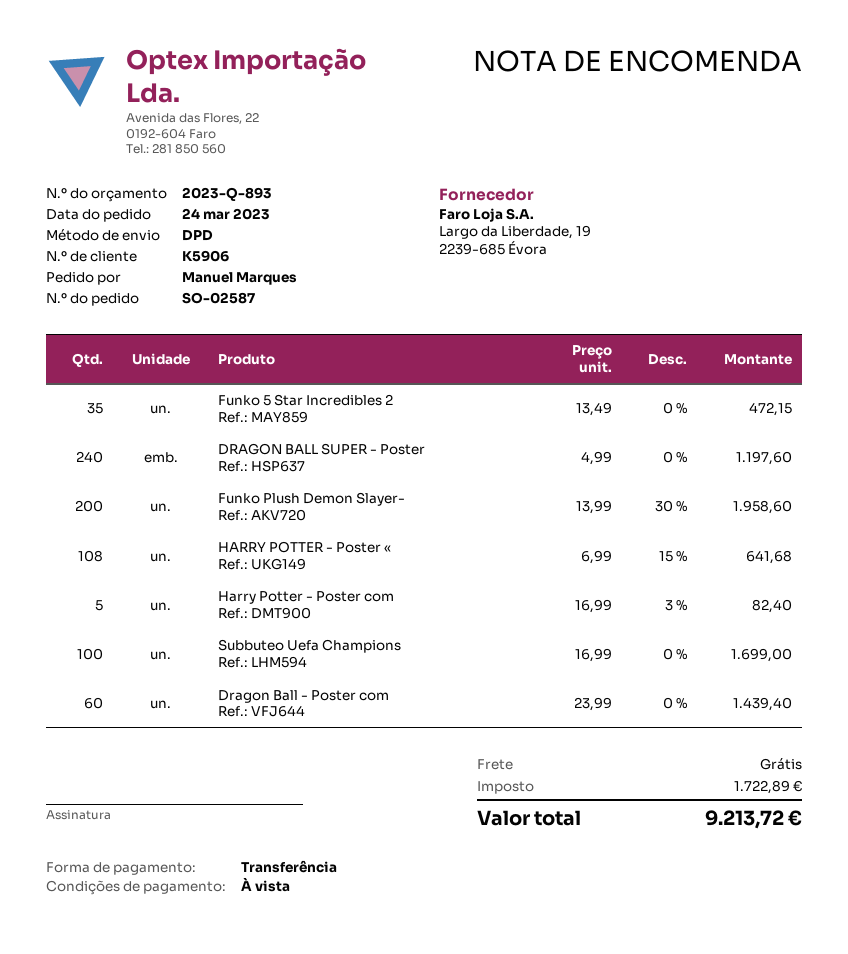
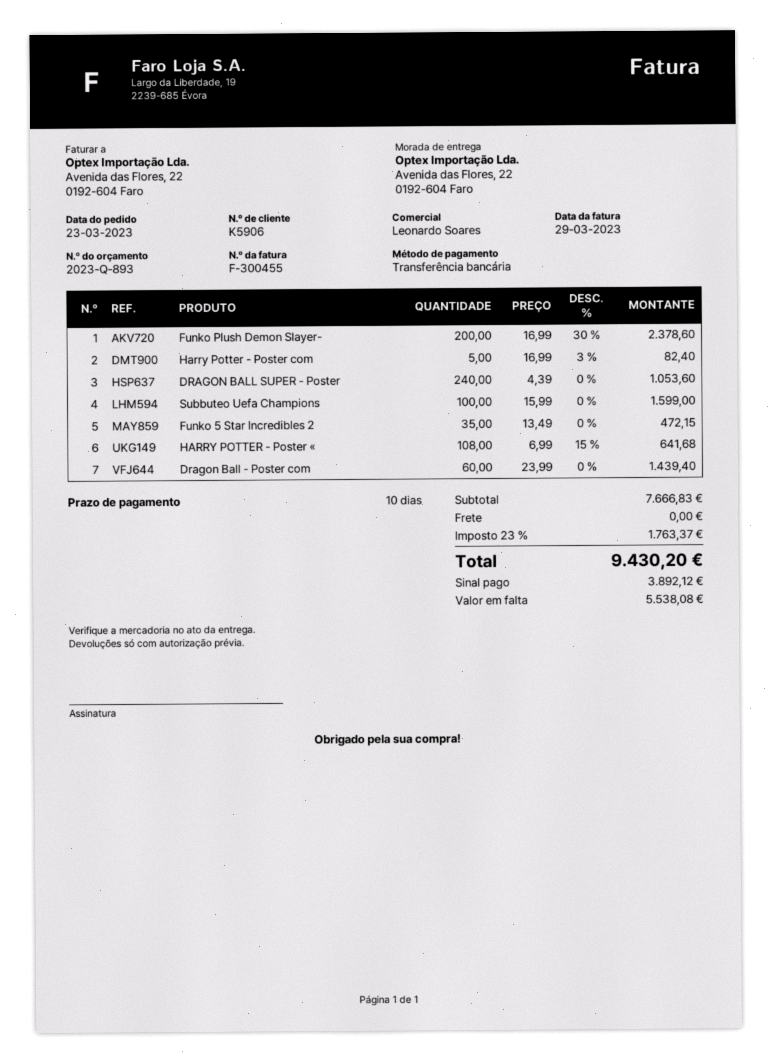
order date: 2023-03-24 -> 2023-03-23
payment terms: on receipt -> 10 days
DRAGON BALL SUPER - Poster: 240 x 4.99 = 1197.60 -> 240 x 4.39 = 1053.60
Funko Plush Demon Slayer-: 200 x 13.99 - 30% = 1958.60 -> 200 x 16.99 - 30% = 2378.60
Subbuteo Uefa Champions: 100 x 16.99 = 1699.00 -> 100 x 15.99 = 1599.00
tax: 1722.89 -> 1763.37
total: 9213.72 -> 9430.20

